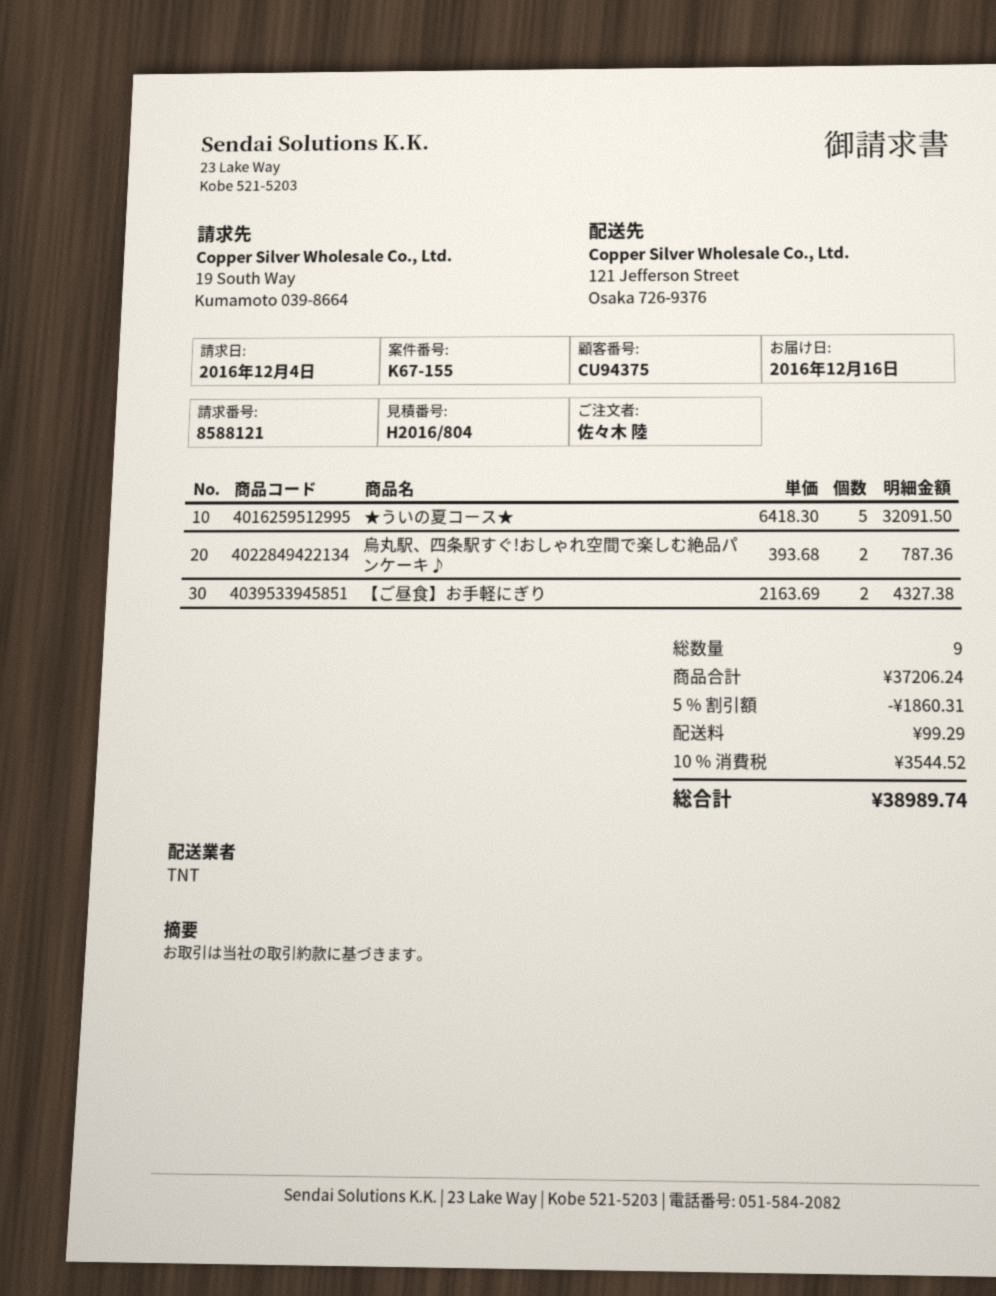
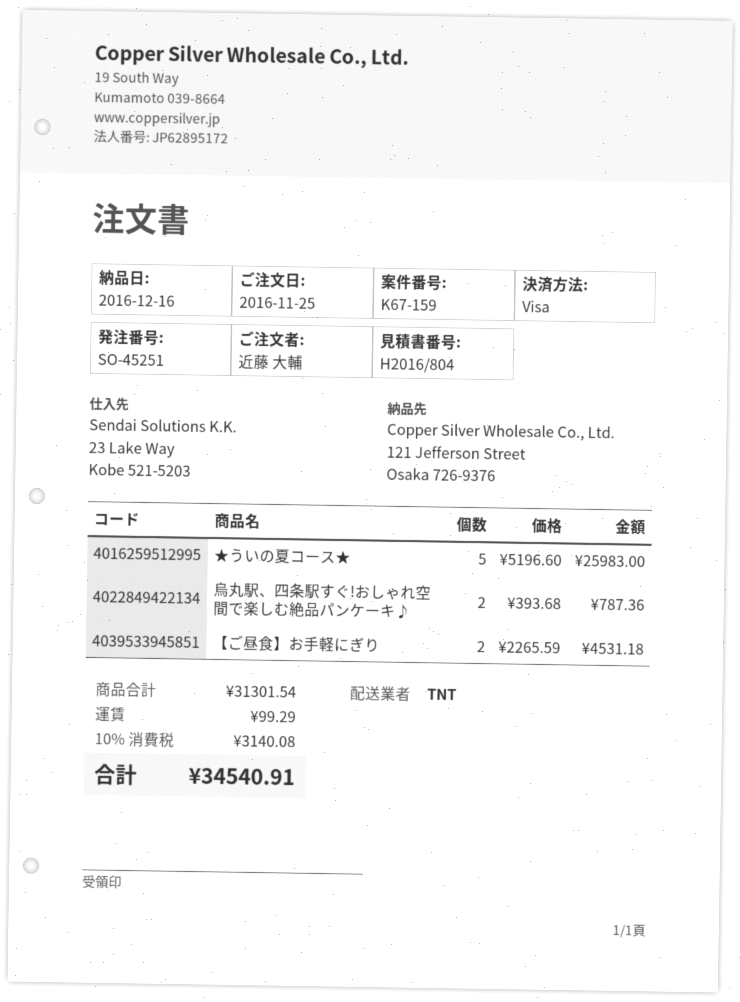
reference: K67-155 -> K67-159
ordered by: 佐々木 陸 -> 近藤 大輔
★ういの夏コース★: 5 x 6418.30 = 32091.50 -> 5 x 5196.60 = 25983.00
【ご昼食】お手軽にぎり: 2 x 2163.69 = 4327.38 -> 2 x 2265.59 = 4531.18
subtotal: 37206.24 -> 31301.54
discount: 5% = 1860.31 -> none
tax: 10% = 3544.52 -> 10% = 3140.08
total: 38989.74 -> 34540.91

